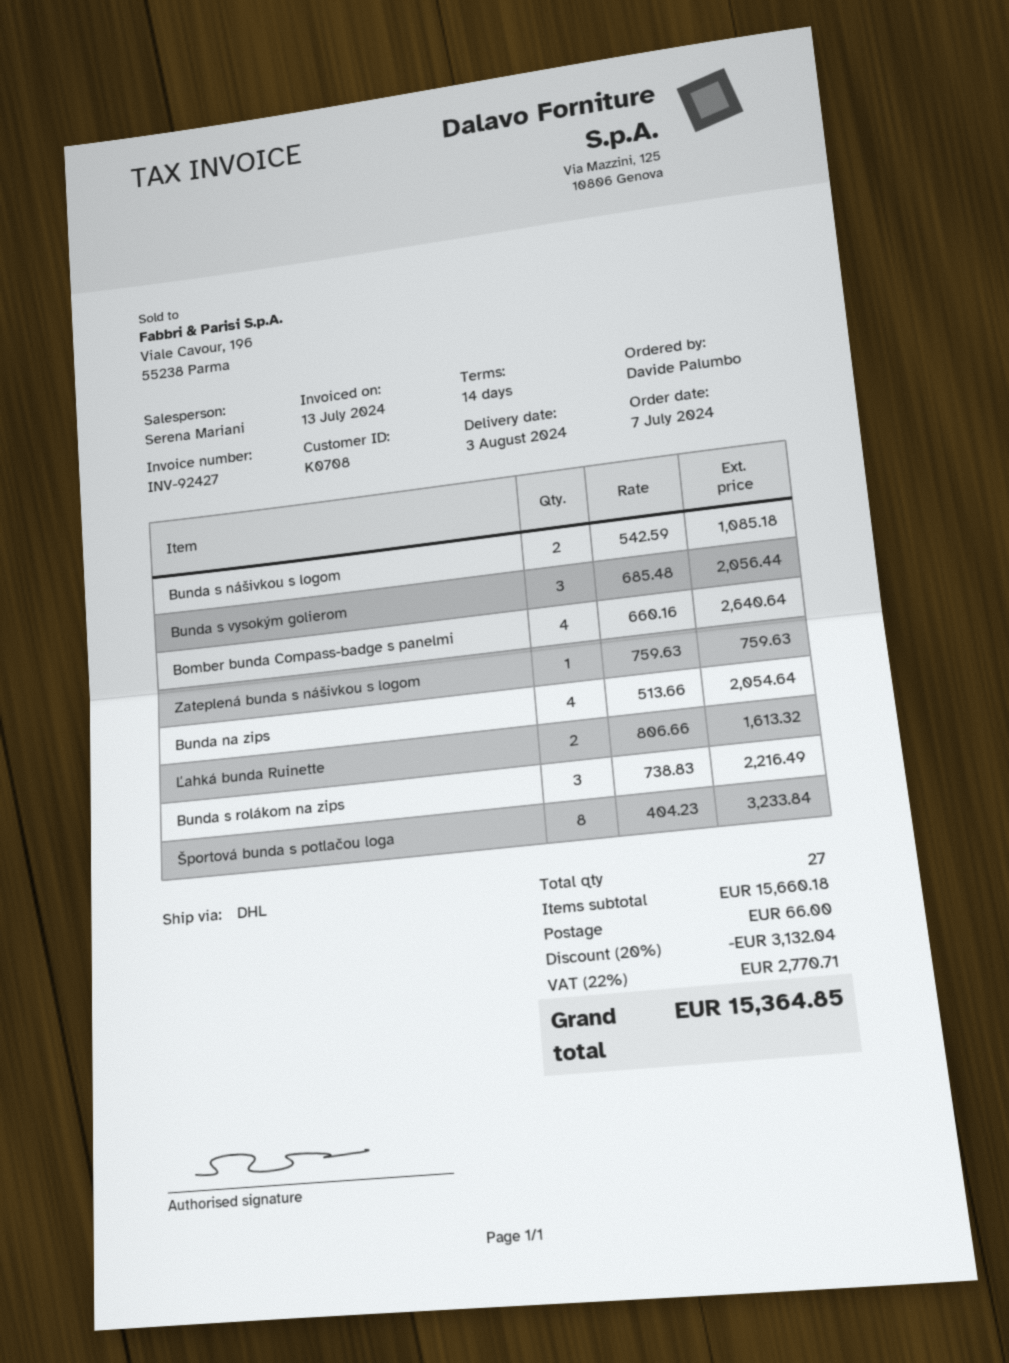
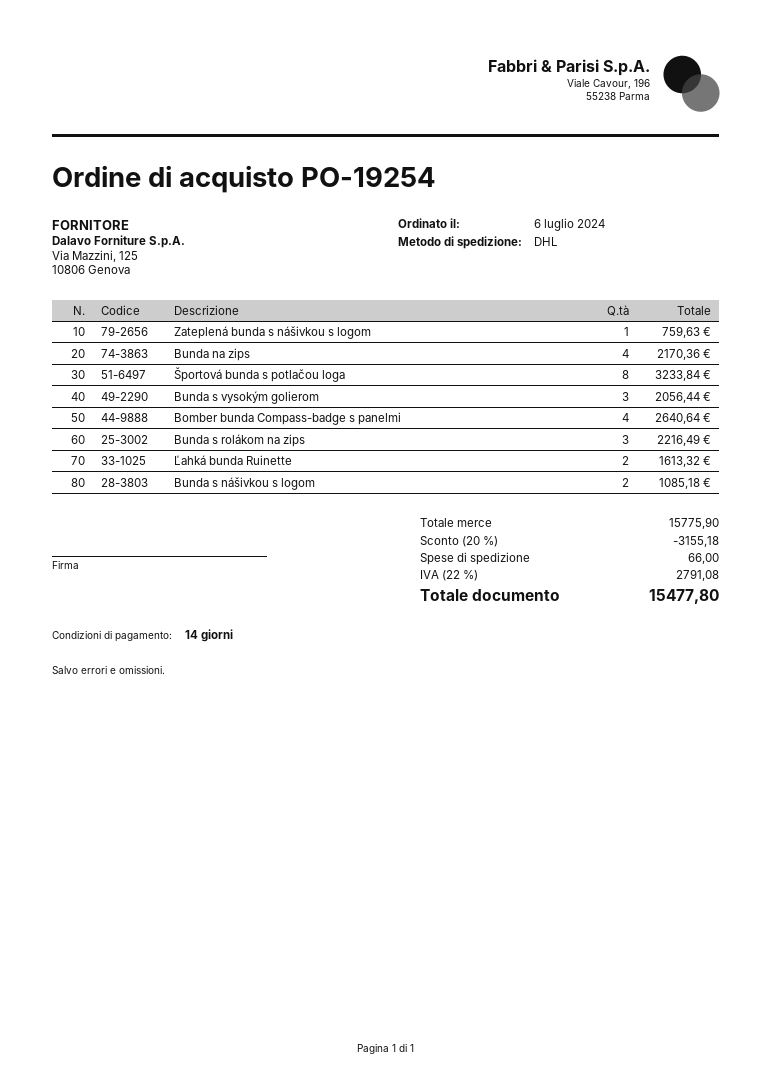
order date: 2024-07-07 -> 2024-07-06
Bunda na zips: 4 for 2054.64 -> 4 for 2170.36
subtotal: 15660.18 -> 15775.90
discount: 20% = 3132.04 -> 20% = 3155.18
tax: 22% = 2770.71 -> 22% = 2791.08
total: 15364.85 -> 15477.80

